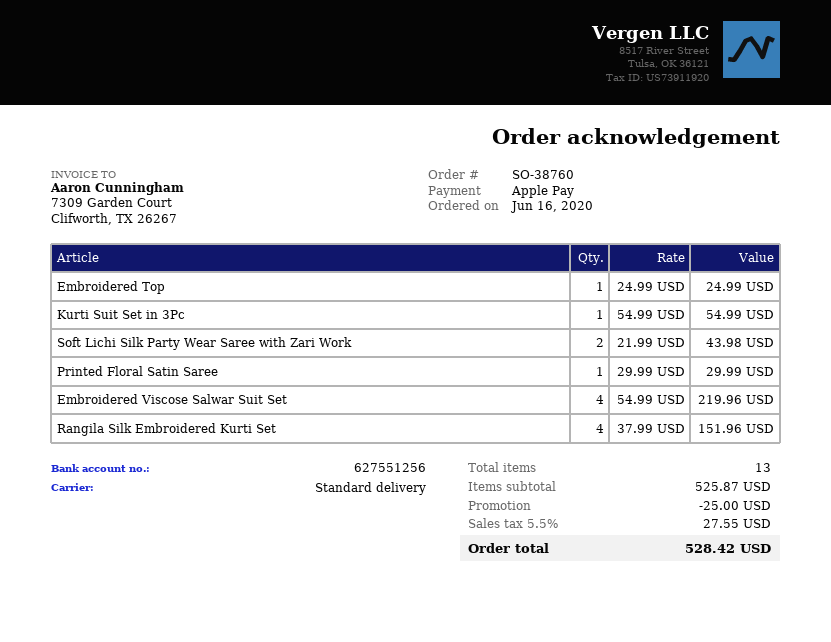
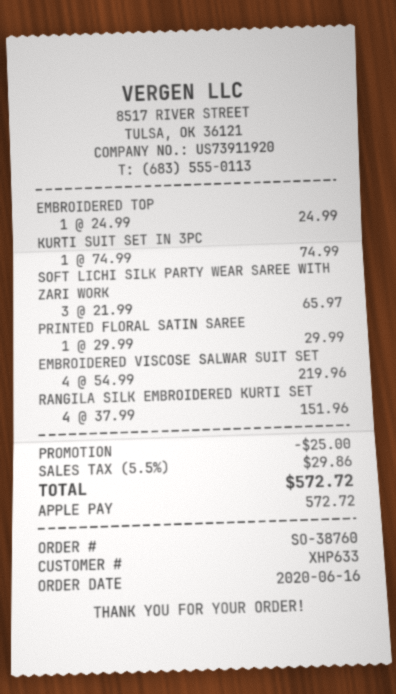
Kurti Suit Set in 3Pc: 1 x 54.99 = 54.99 -> 1 x 74.99 = 74.99
Soft Lichi Silk Party Wear Saree with Zari Work: 2 x 21.99 = 43.98 -> 3 x 21.99 = 65.97
tax: 5.5% = 27.55 -> 5.5% = 29.86
total: 528.42 -> 572.72

